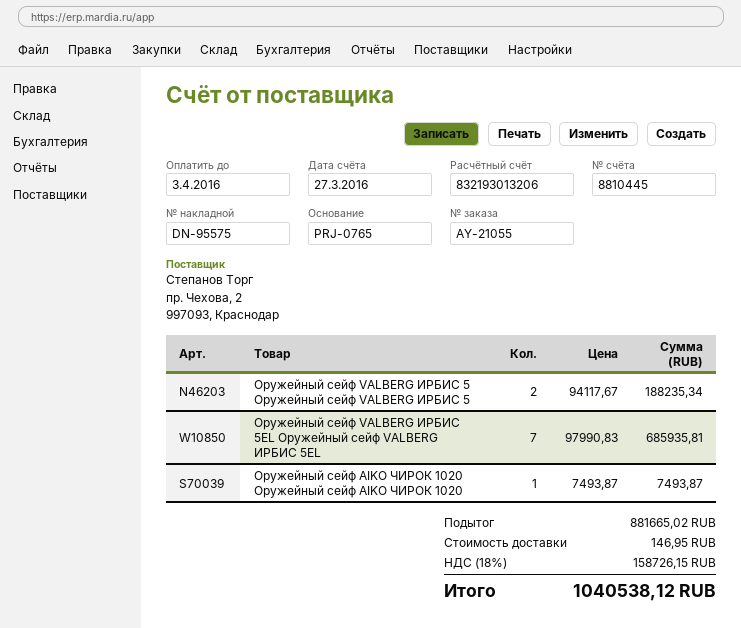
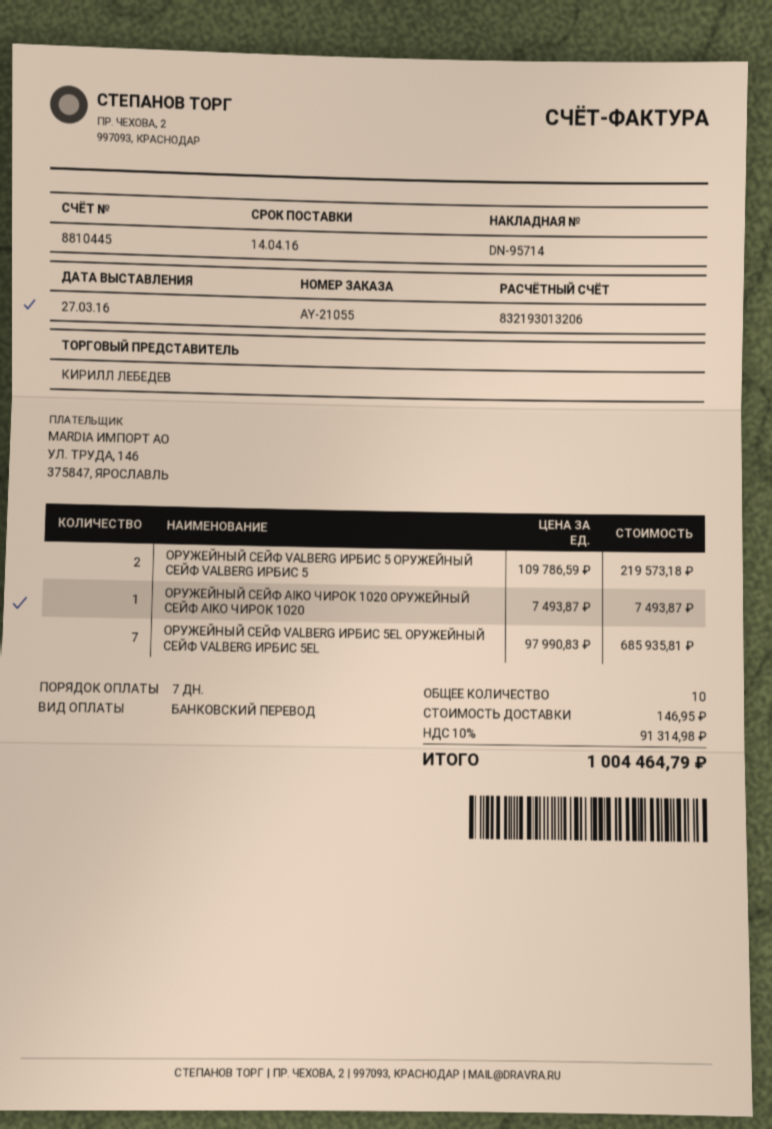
delivery note number: DN-95575 -> DN-95714
Оружейный сейф VALBERG ИРБИС 5 Оружейный сейф VALBERG ИРБИС 5: 2 x 94117.67 = 188235.34 -> 2 x 109786.59 = 219573.18
tax: 18% = 158726.15 -> 10% = 91314.98
total: 1040538.12 -> 1004464.79

